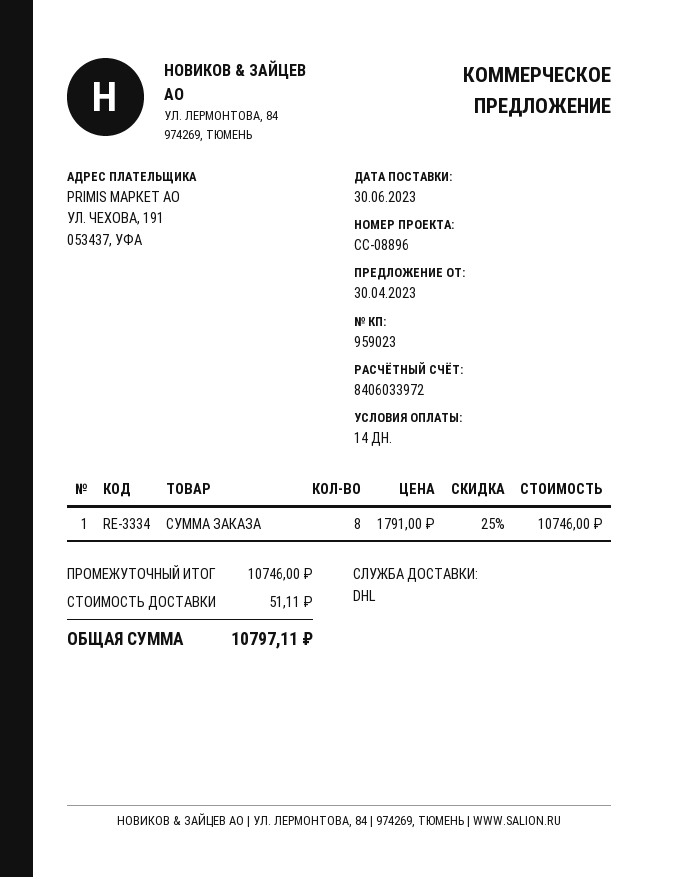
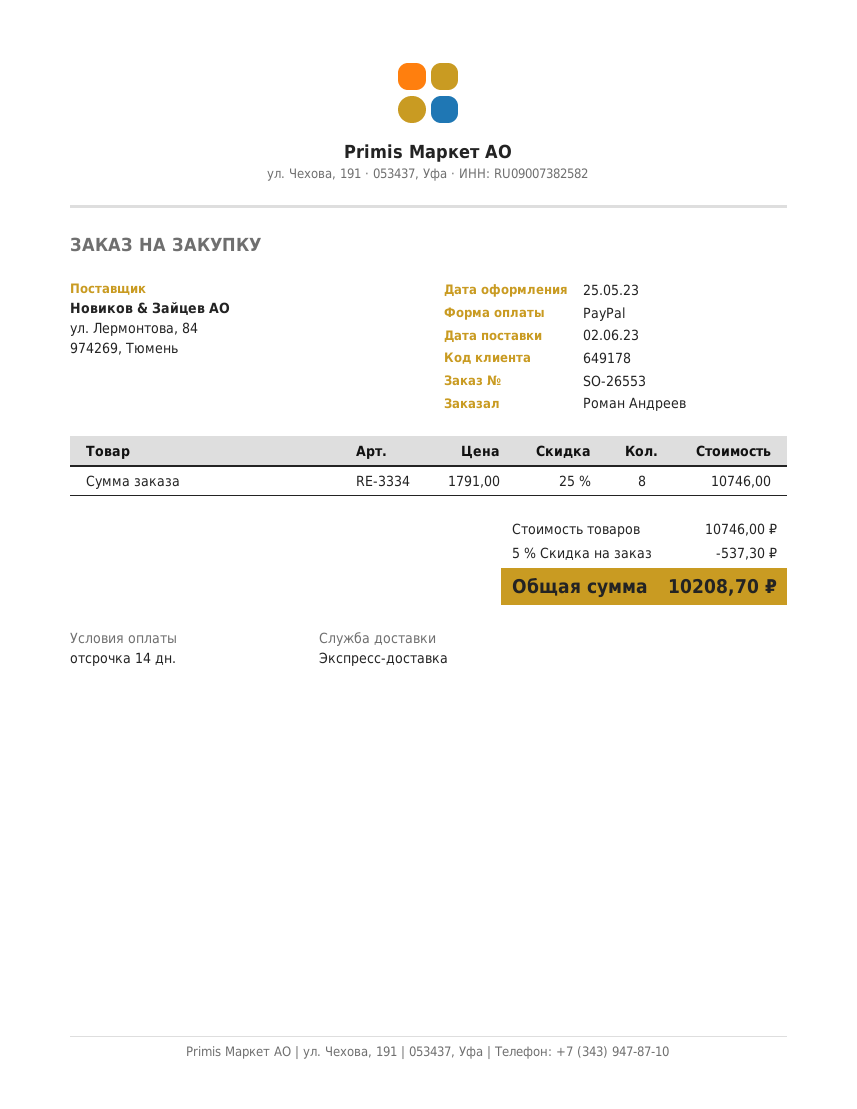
delivery date: 2023-06-30 -> 2023-06-02
shipping method: DHL -> express
discount: none -> 5% = 537.30
shipping: 51.11 -> none
total: 10797.11 -> 10208.70

